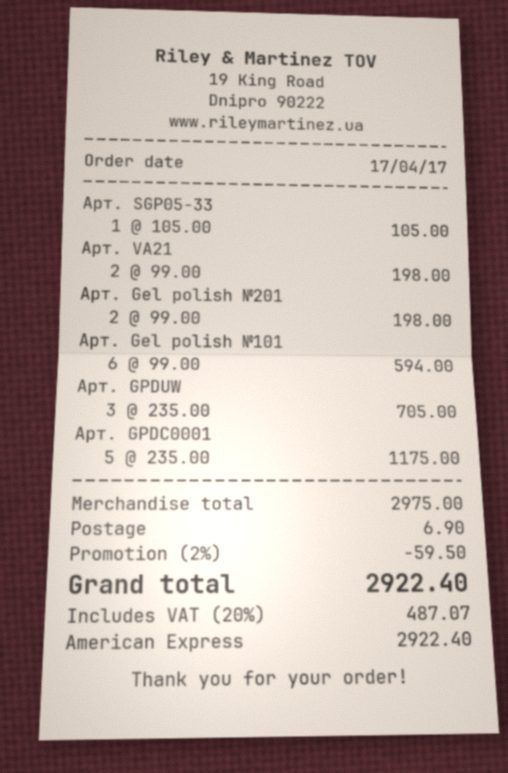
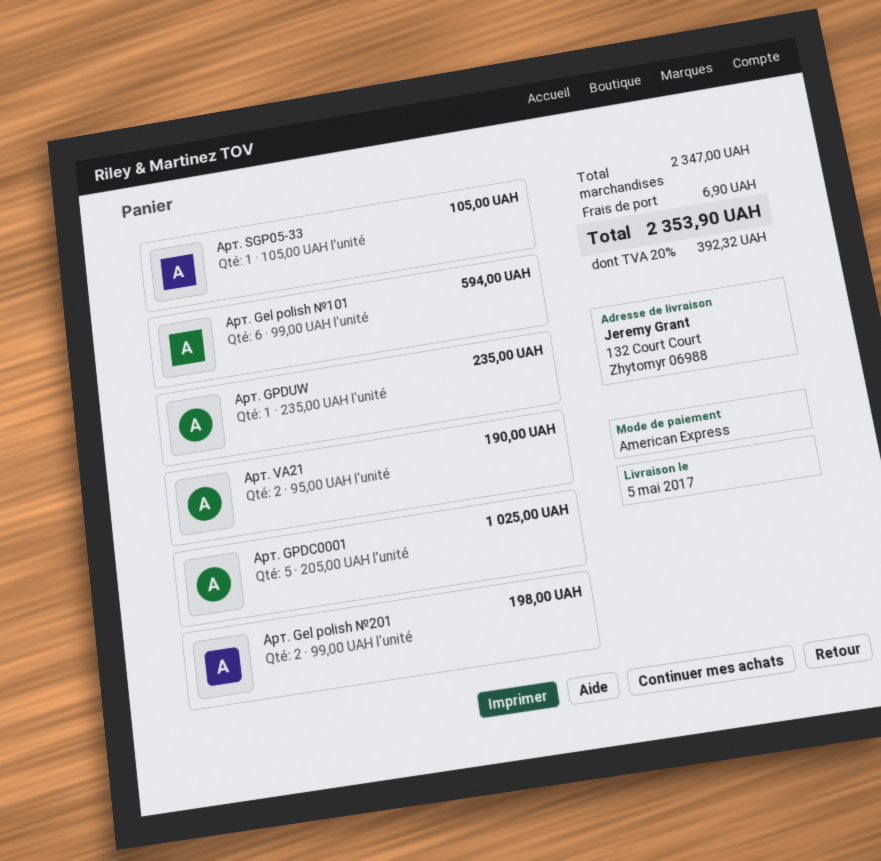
Арт. VA21: 2 x 99.00 = 198.00 -> 2 x 95.00 = 190.00
Арт. GPDUW: 3 x 235.00 = 705.00 -> 1 x 235.00 = 235.00
Арт. GPDC0001: 5 x 235.00 = 1175.00 -> 5 x 205.00 = 1025.00
subtotal: 2975.00 -> 2347.00
discount: 2% = 59.50 -> none
tax: 20% = 487.07 -> 20% = 392.32
total: 2922.40 -> 2353.90

